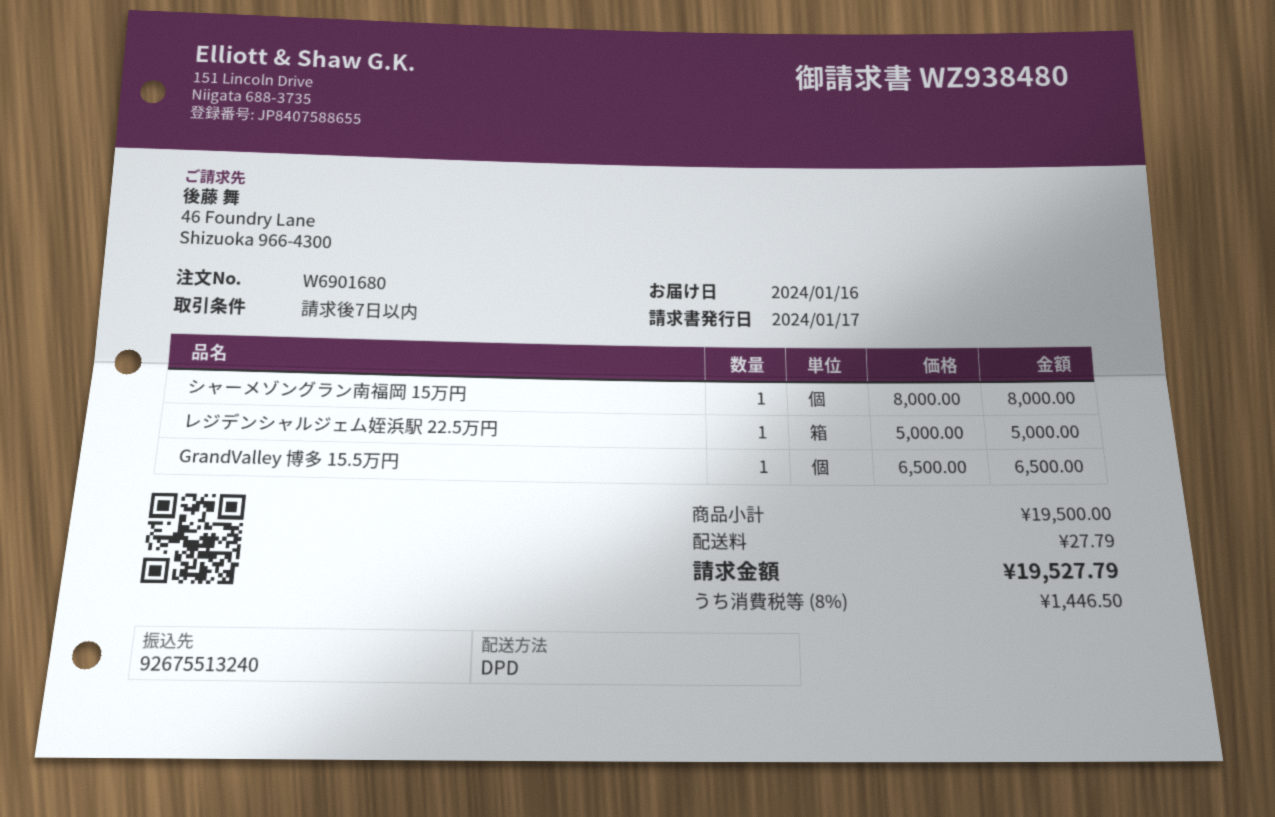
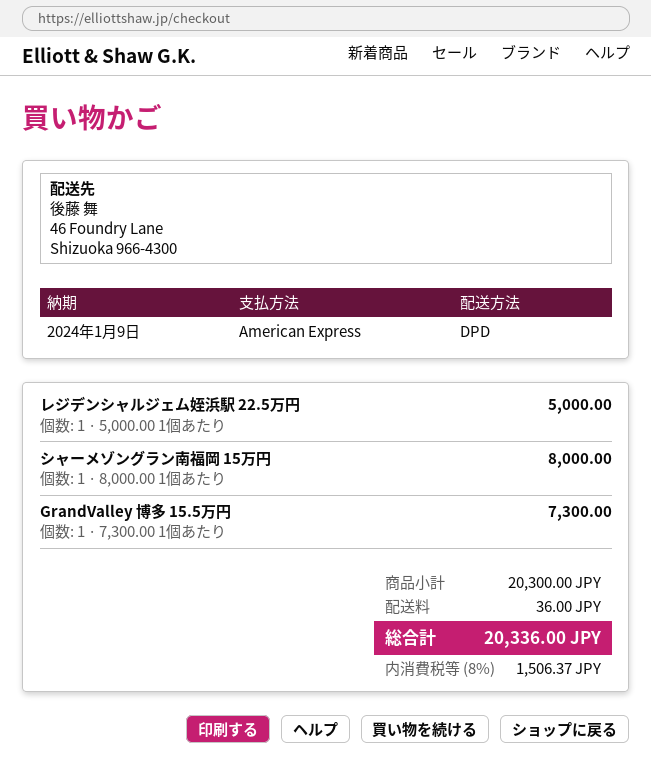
delivery date: 2024-01-16 -> 2024-01-09
GrandValley 博多 15.5万円: 1 x 6500.00 = 6500.00 -> 1 x 7300.00 = 7300.00
subtotal: 19500.00 -> 20300.00
shipping: 27.79 -> 36.00
tax: 8% = 1446.50 -> 8% = 1506.37
total: 19527.79 -> 20336.00

